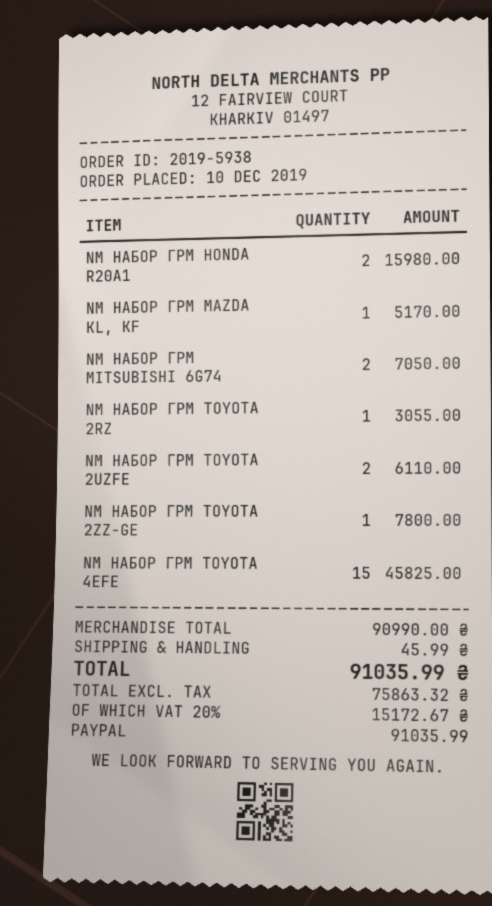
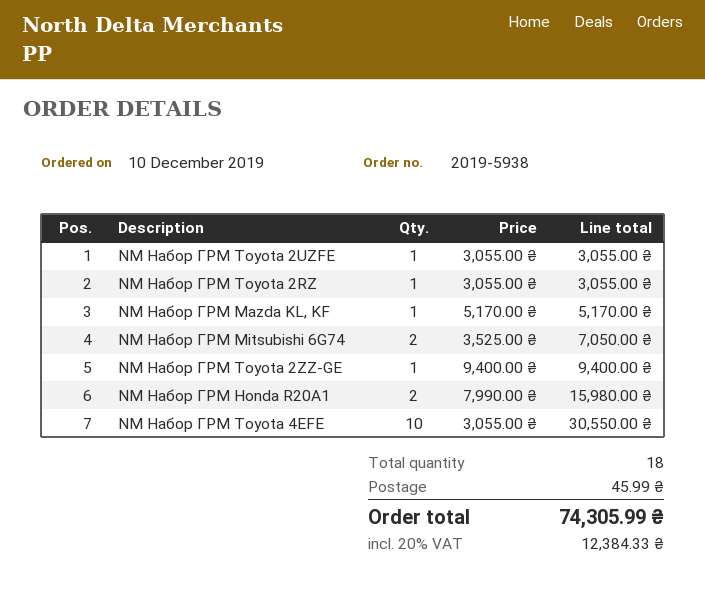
NM НАБОР ГРМ TOYOTA 2UZFE: 2 for 6110.00 -> 1 for 3055.00
NM НАБОР ГРМ TOYOTA 2ZZ-GE: 1 for 7800.00 -> 1 for 9400.00
NM НАБОР ГРМ TOYOTA 4EFE: 15 for 45825.00 -> 10 for 30550.00
tax: 20% = 15172.67 -> 20% = 12384.33
total: 91035.99 -> 74305.99

